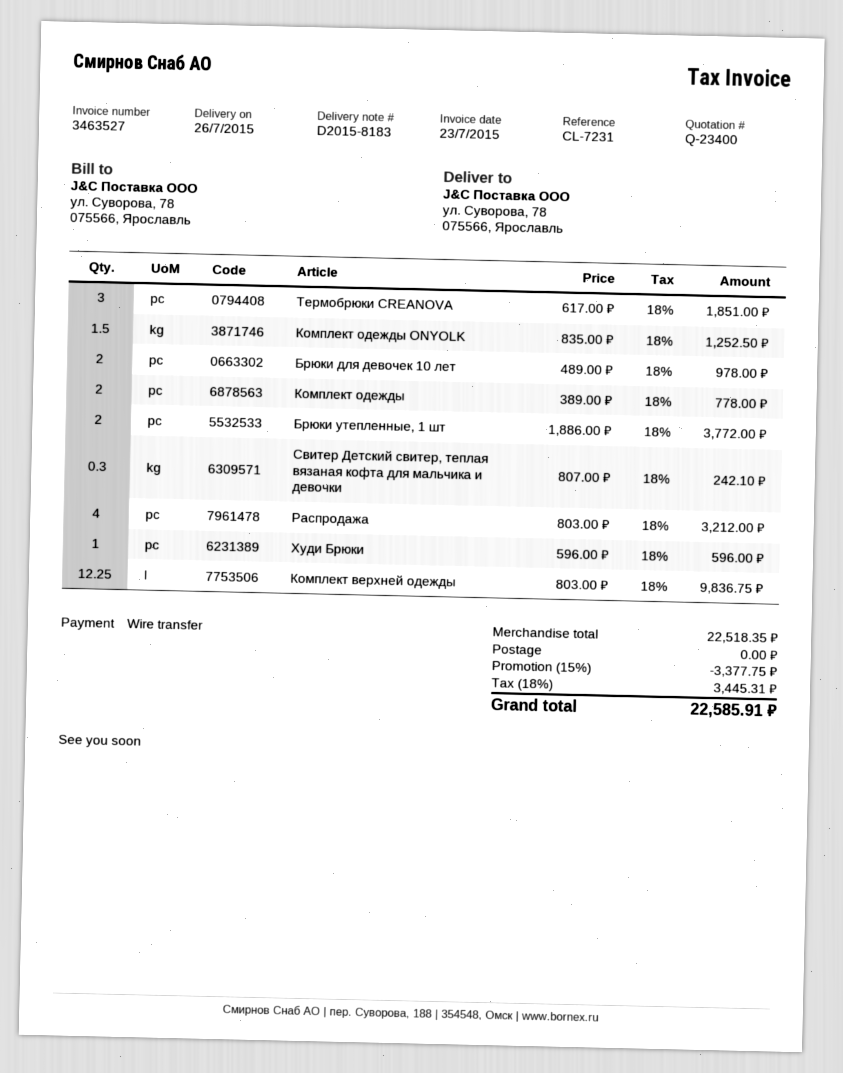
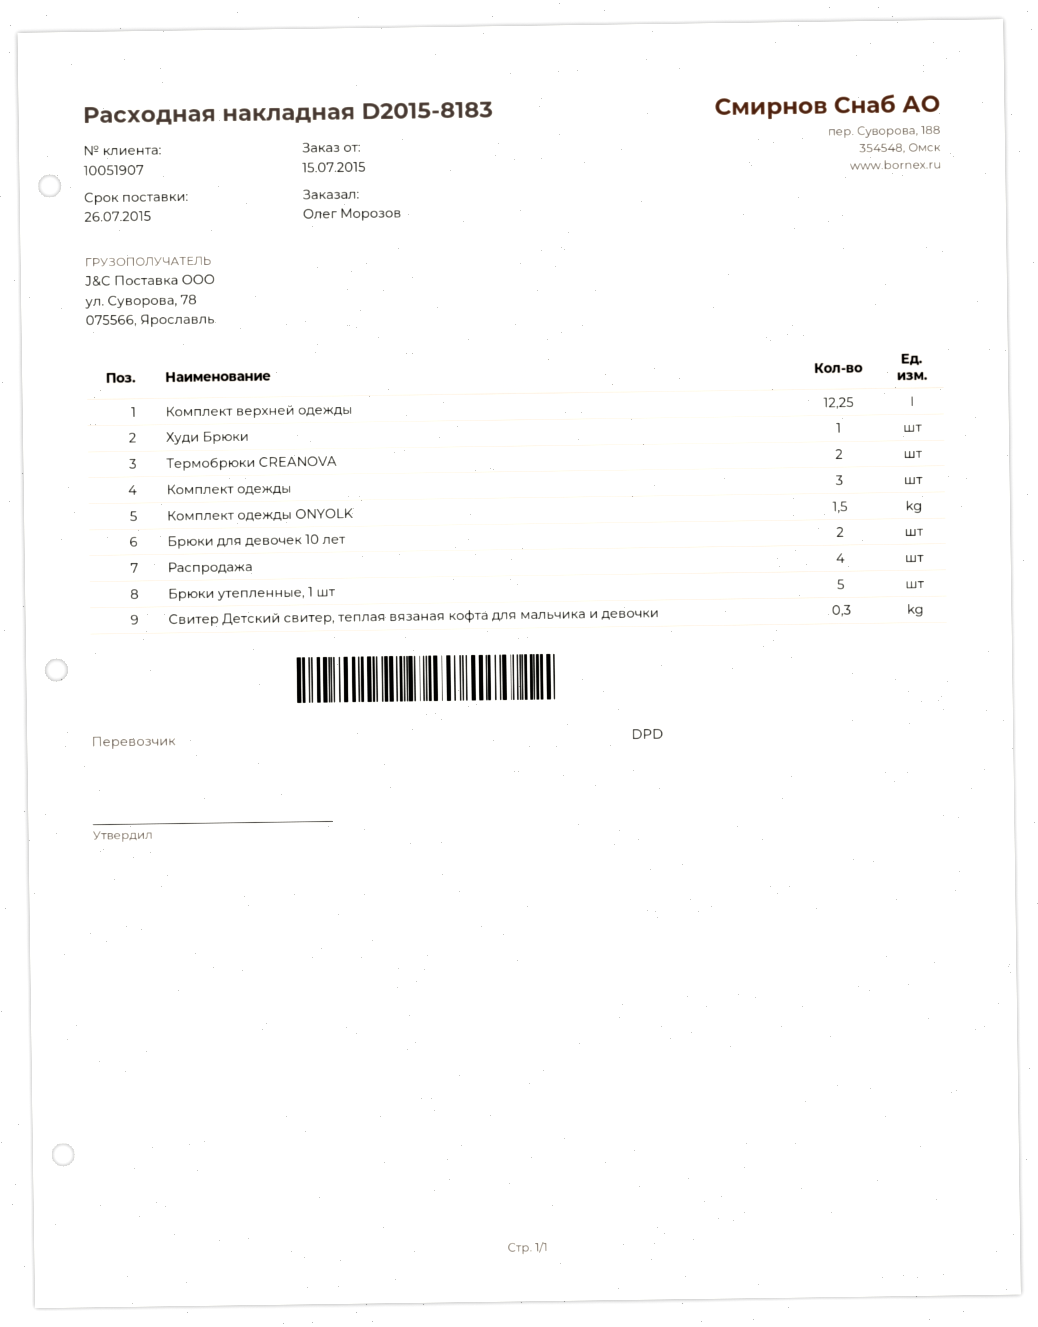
Термобрюки CREANOVA: 3 -> 2
Комплект одежды: 2 -> 3
Брюки утепленные, 1 шт: 2 -> 5

